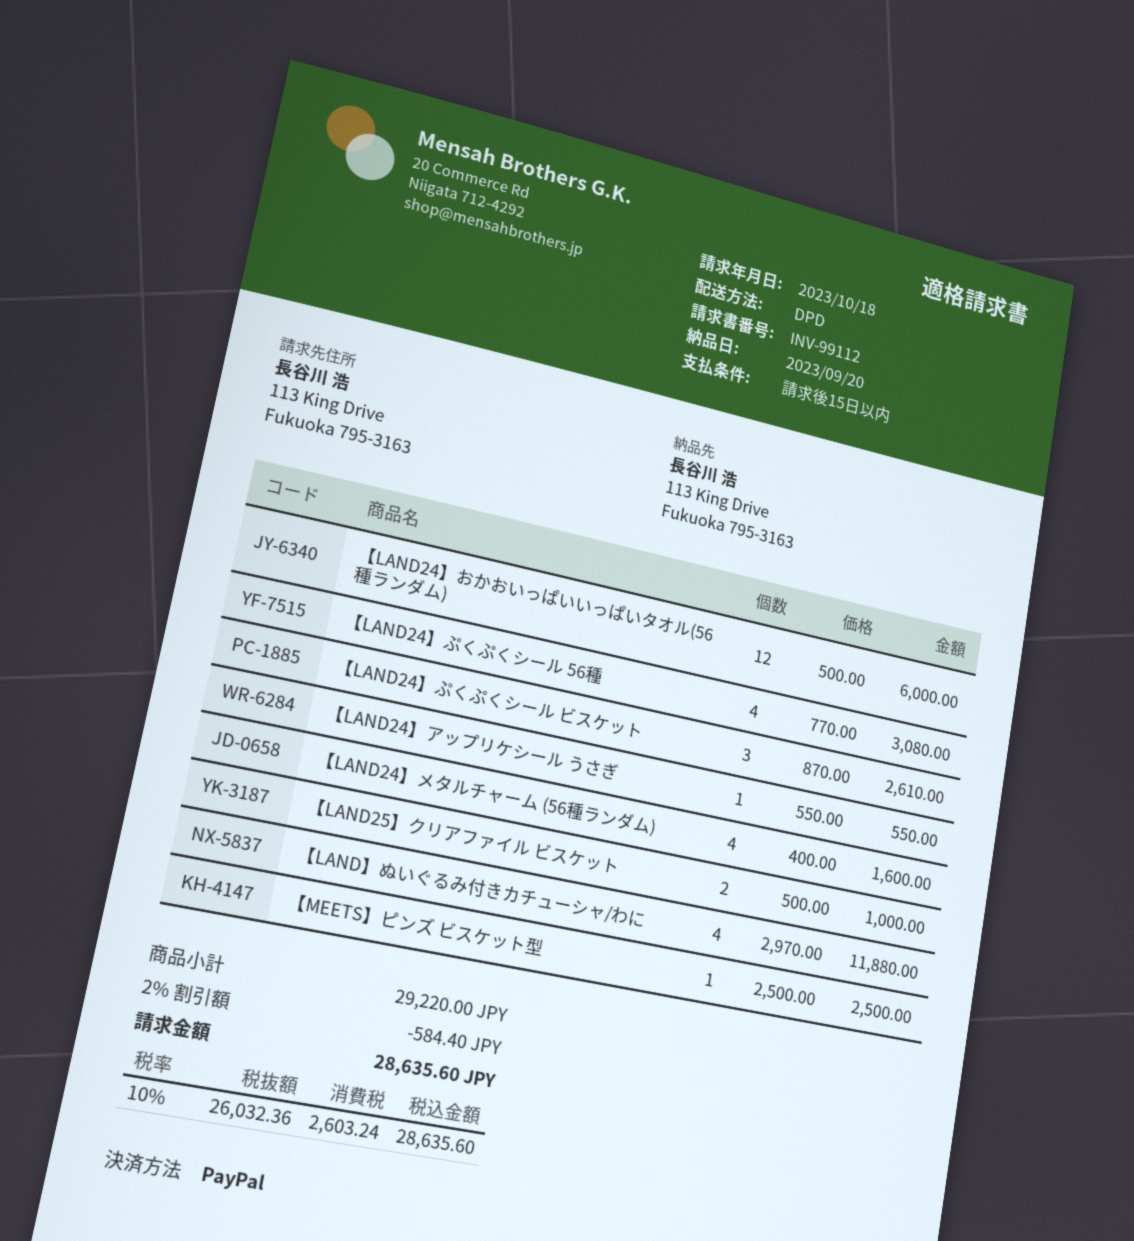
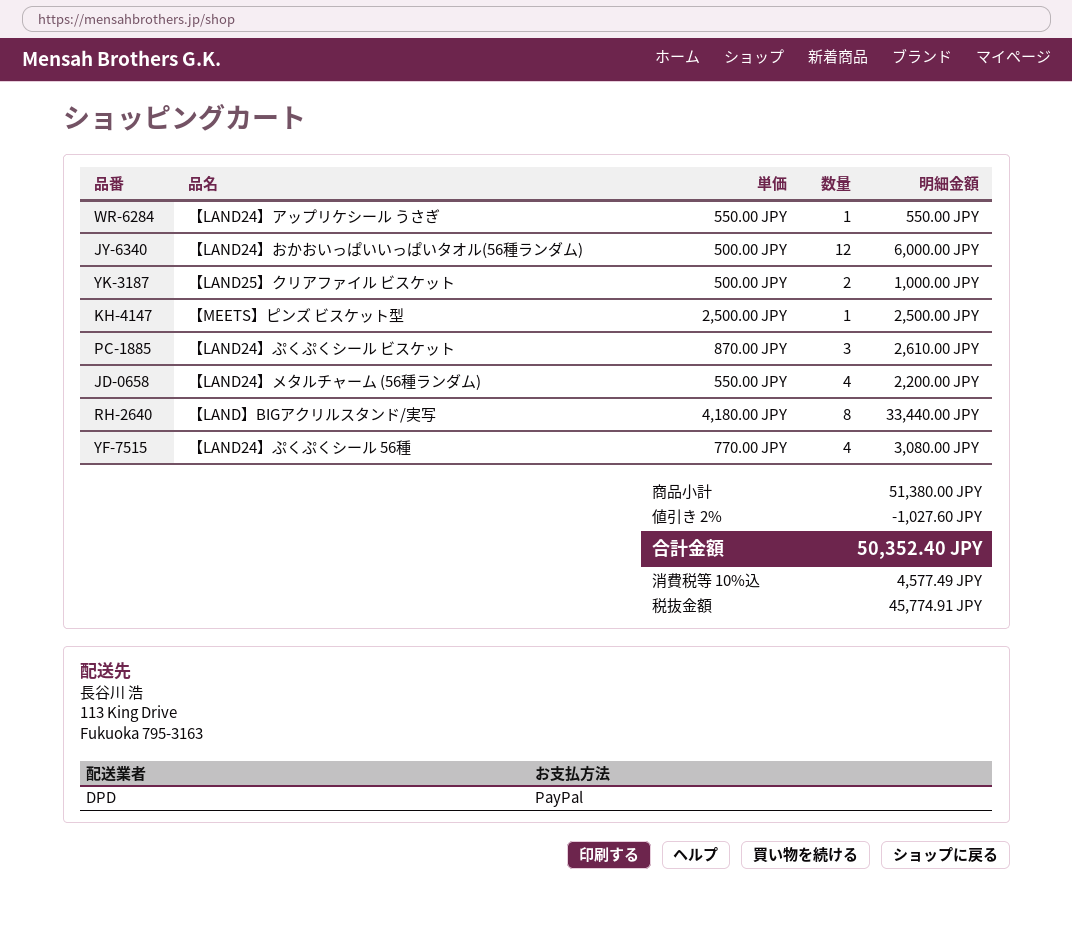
【LAND24】メタルチャーム (56種ランダム): 4 x 400.00 = 1600.00 -> 4 x 550.00 = 2200.00
【LAND】ぬいぐるみ付きカチューシャ/わに: 4 x 2970.00 = 11880.00 -> none
【LAND】BIGアクリルスタンド/実写: none -> 8 x 4180.00 = 33440.00
subtotal: 29220.00 -> 51380.00
discount: 2% = 584.40 -> 2% = 1027.60
net: 26032.36 -> 45774.91
tax: 10% = 2603.24 -> 10% = 4577.49
total: 28635.60 -> 50352.40

